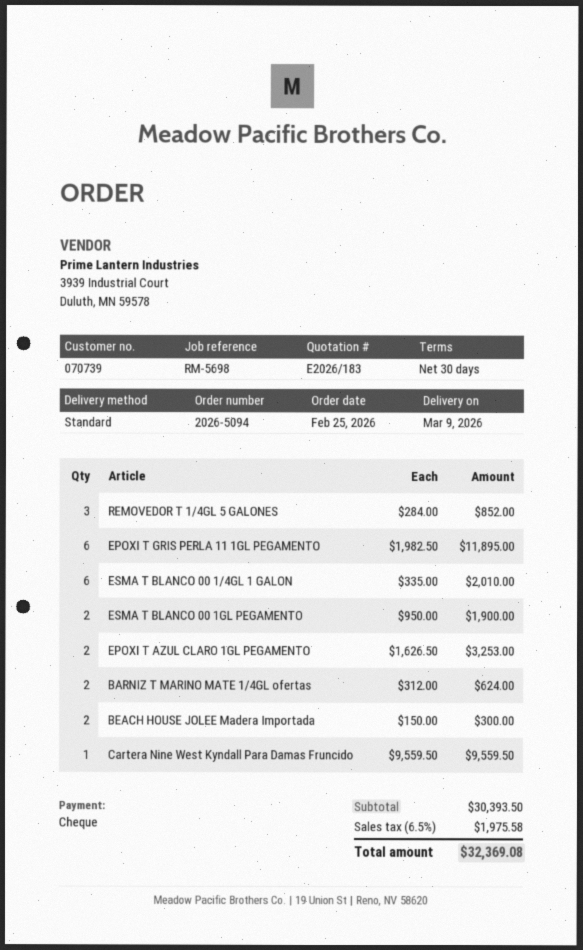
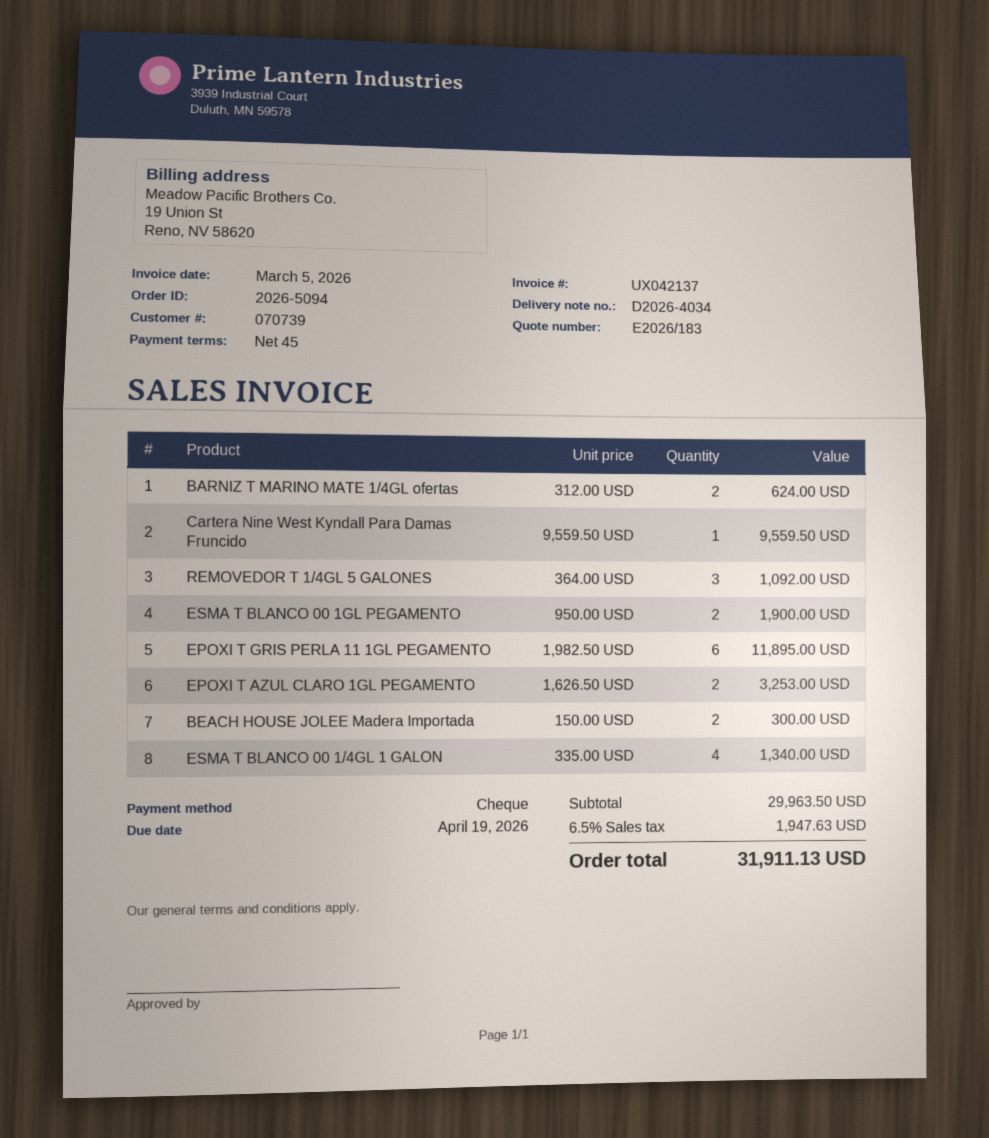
payment terms: 30 days -> 45 days
REMOVEDOR T 1/4GL 5 GALONES: 3 x 284.00 = 852.00 -> 3 x 364.00 = 1092.00
ESMA T BLANCO 00 1/4GL 1 GALON: 6 x 335.00 = 2010.00 -> 4 x 335.00 = 1340.00
subtotal: 30393.50 -> 29963.50
tax: 6.5% = 1975.58 -> 6.5% = 1947.63
total: 32369.08 -> 31911.13

